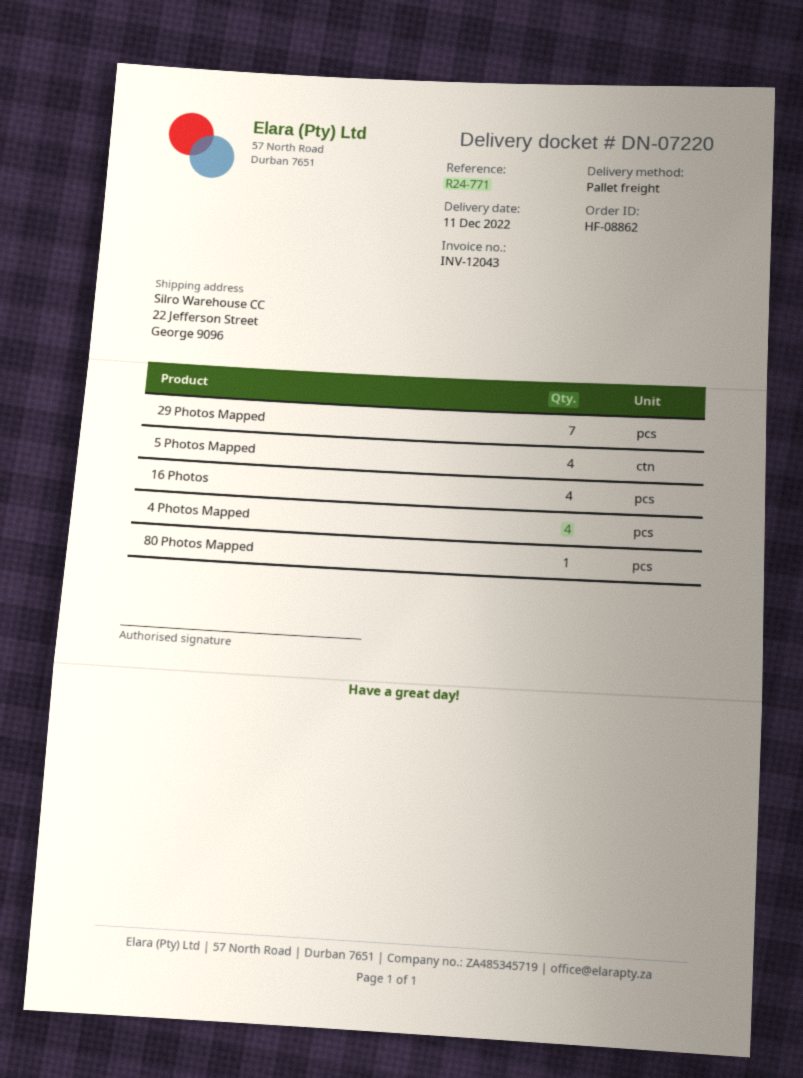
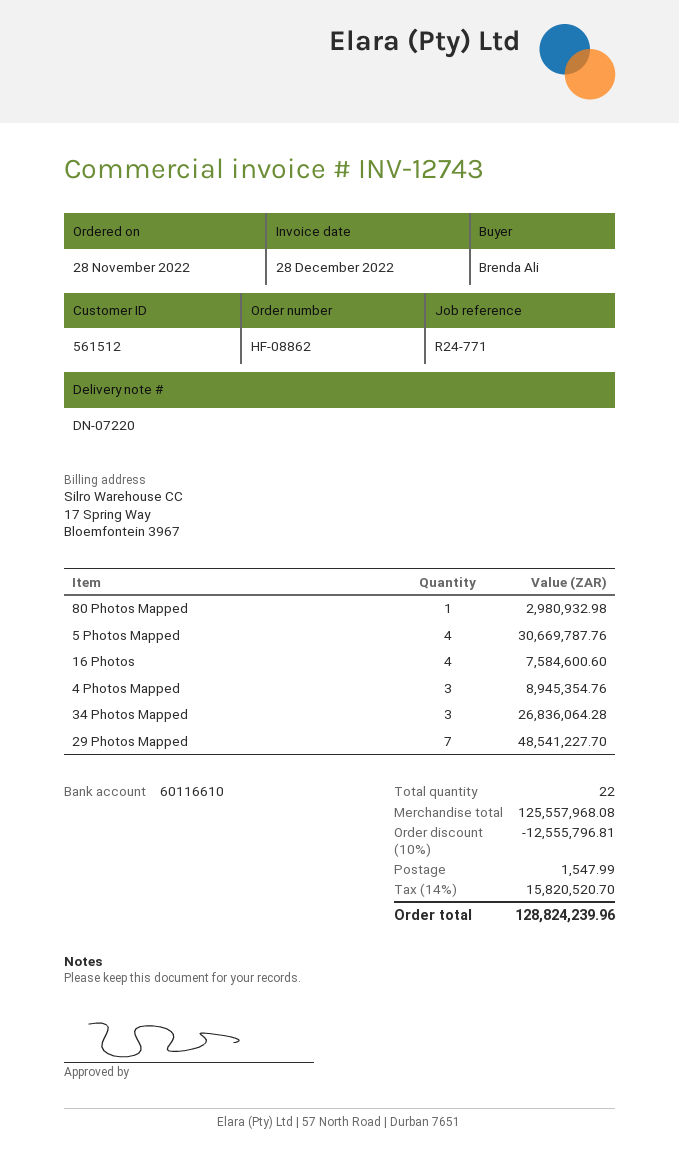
invoice number: INV-12043 -> INV-12743
4 Photos Mapped: 4 -> 3
34 Photos Mapped: none -> 3

